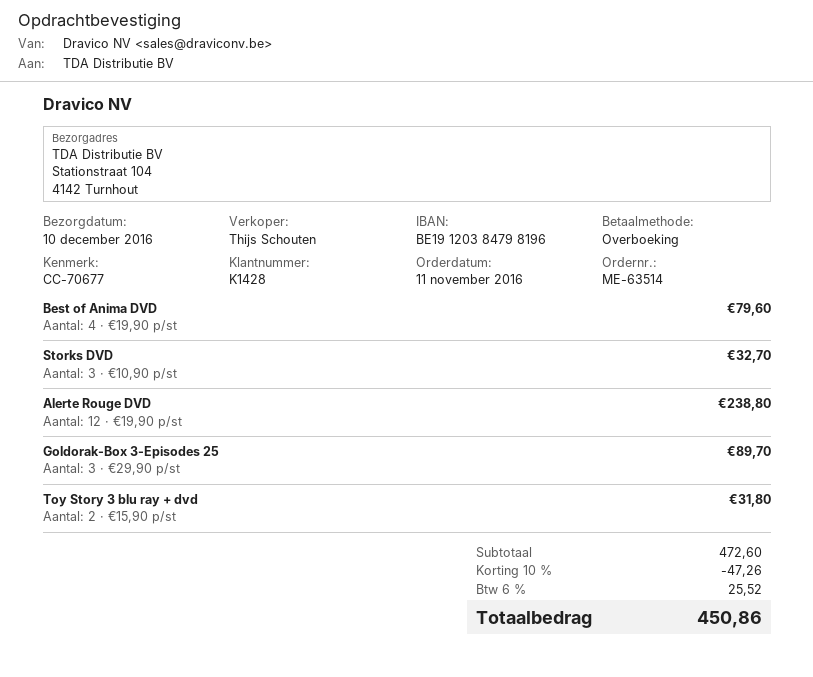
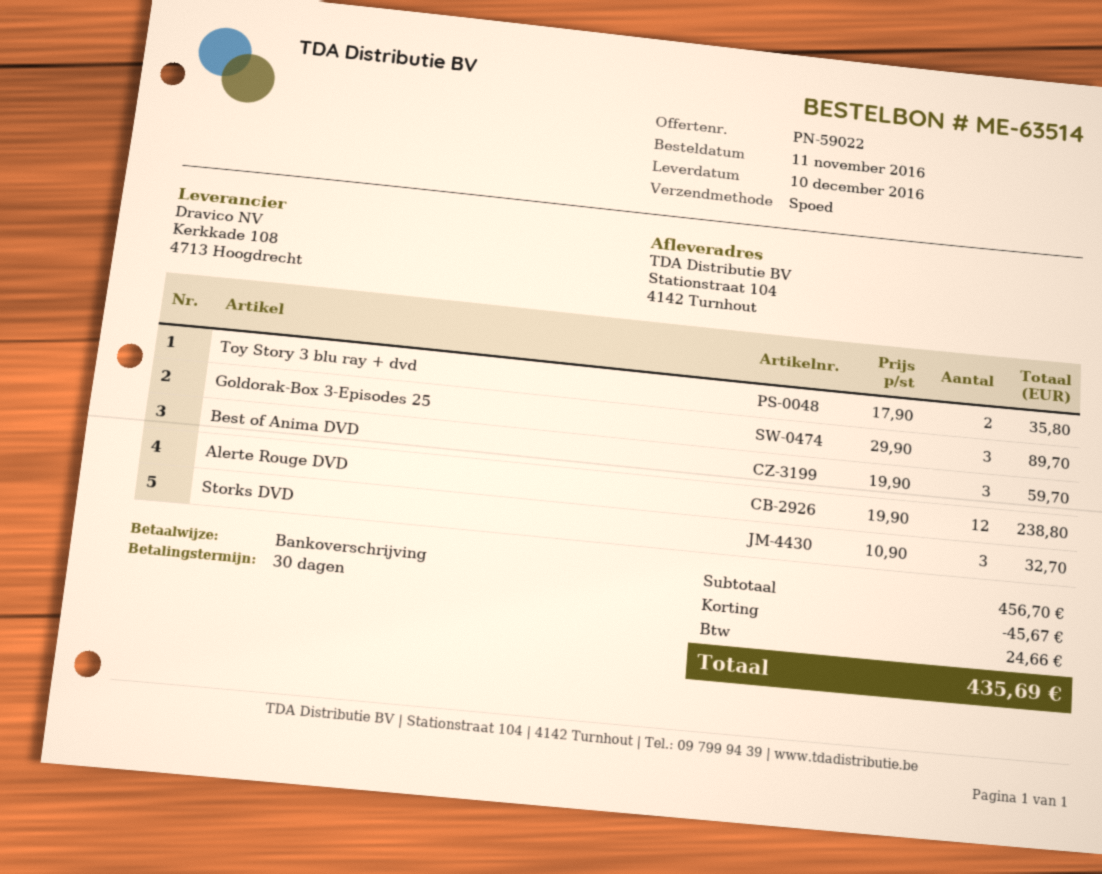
Best of Anima DVD: 4 x 19.90 = 79.60 -> 3 x 19.90 = 59.70
Toy Story 3 blu ray + dvd: 2 x 15.90 = 31.80 -> 2 x 17.90 = 35.80
subtotal: 472.60 -> 456.70
discount: 47.26 -> 45.67
tax: 25.52 -> 24.66
total: 450.86 -> 435.69

